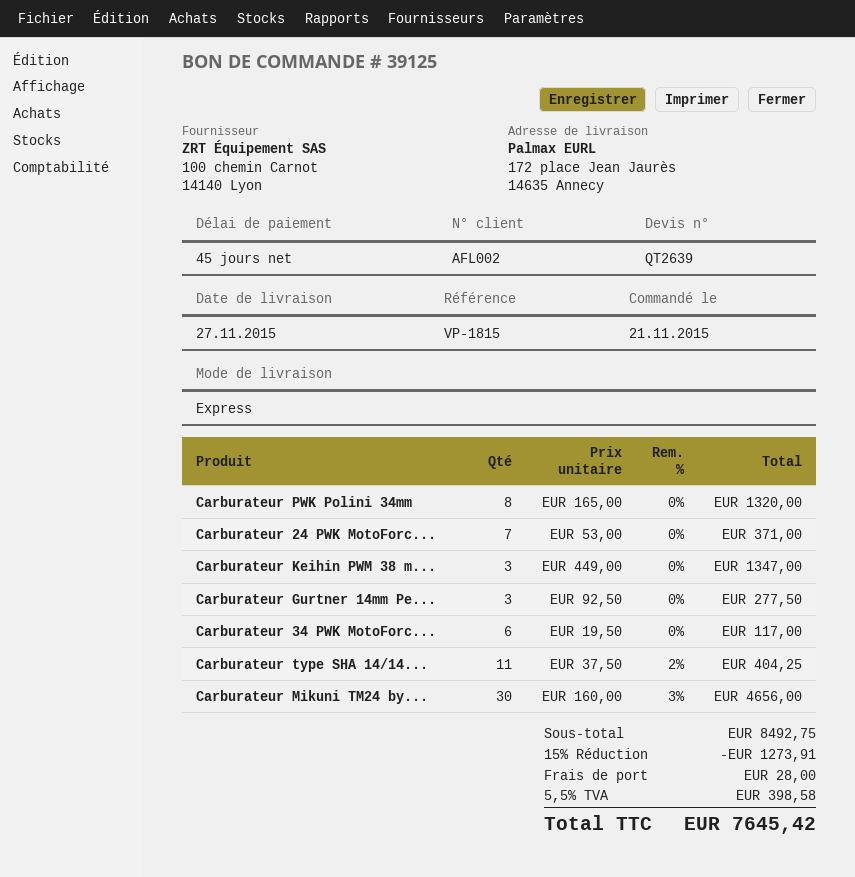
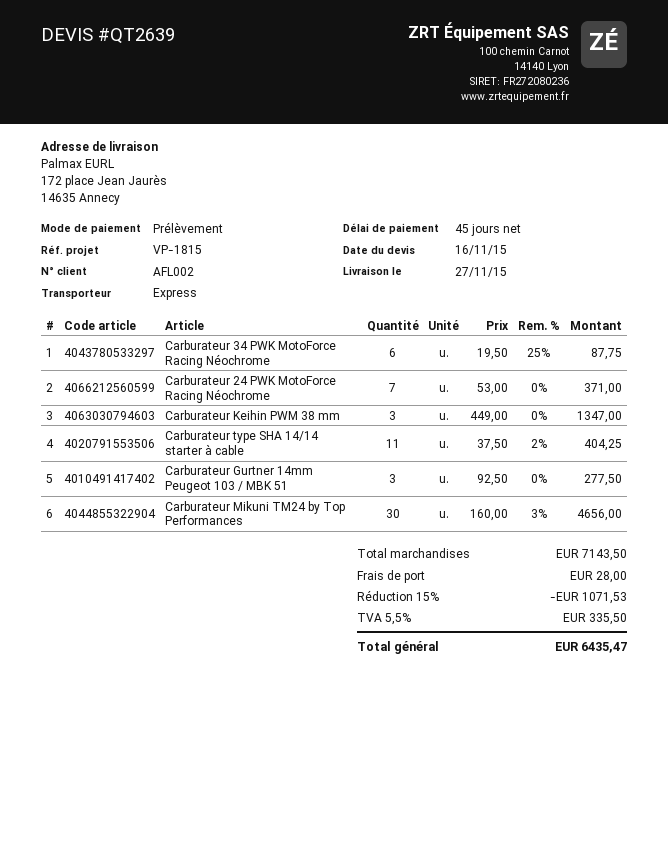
Carburateur PWK Polini 34mm: 8 x 165.00 = 1320.00 -> none
Carburateur 34 PWK MotoForc...: 6 x 19.50 = 117.00 -> 6 x 19.50 - 25% = 87.75
subtotal: 8492.75 -> 7143.50
discount: 15% = 1273.91 -> 15% = 1071.53
tax: 5.5% = 398.58 -> 5.5% = 335.50
total: 7645.42 -> 6435.47

